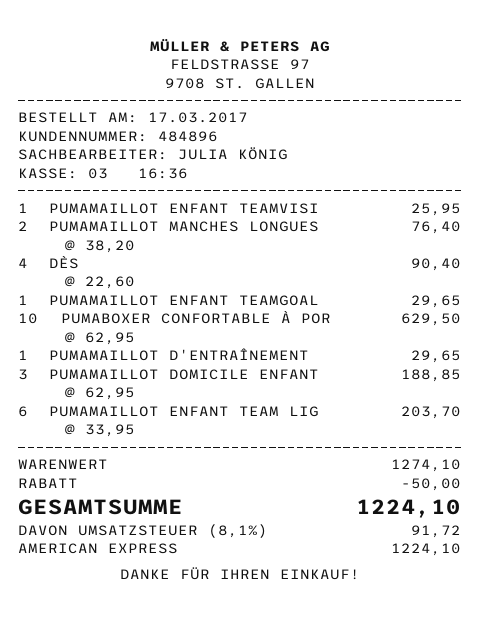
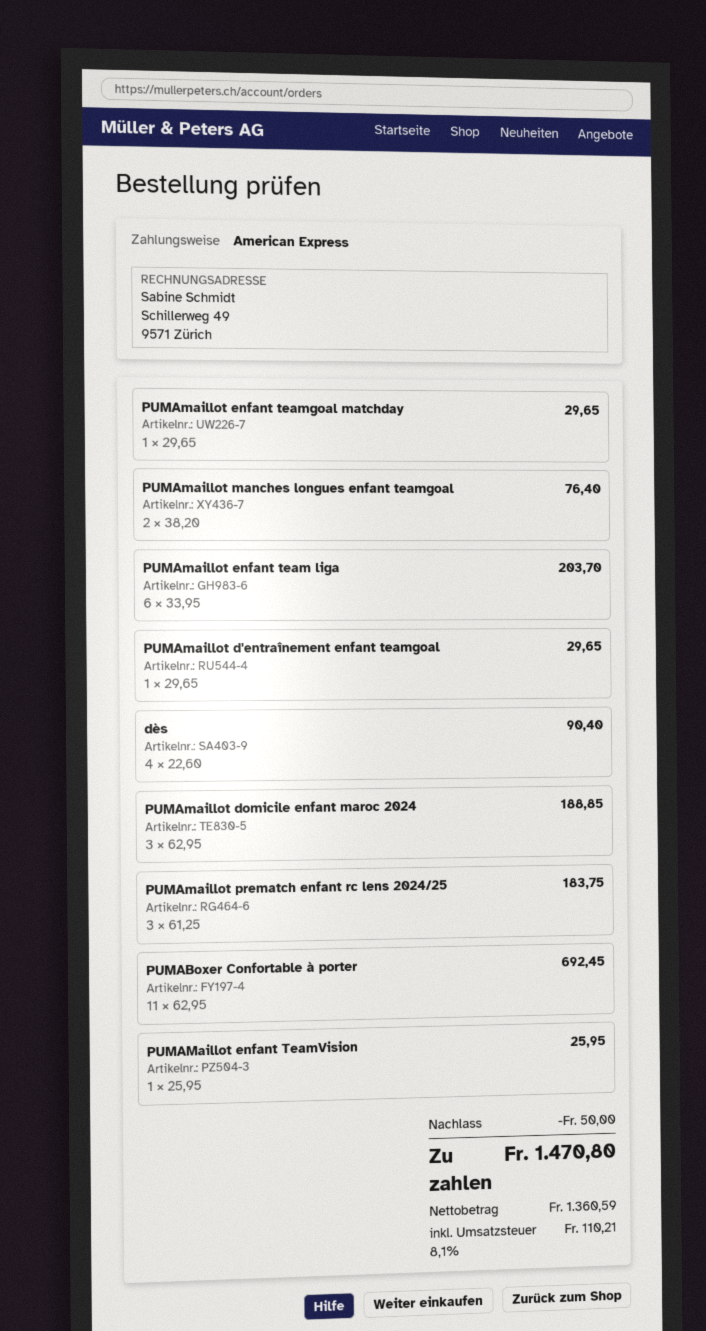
PUMABOXER CONFORTABLE À POR: 10 x 62.95 = 629.50 -> 11 x 62.95 = 692.45
PUMAmaillot prematch enfant rc lens 2024/25: none -> 3 x 61.25 = 183.75
tax: 8.1% = 91.72 -> 8.1% = 110.21
total: 1224.10 -> 1470.80

